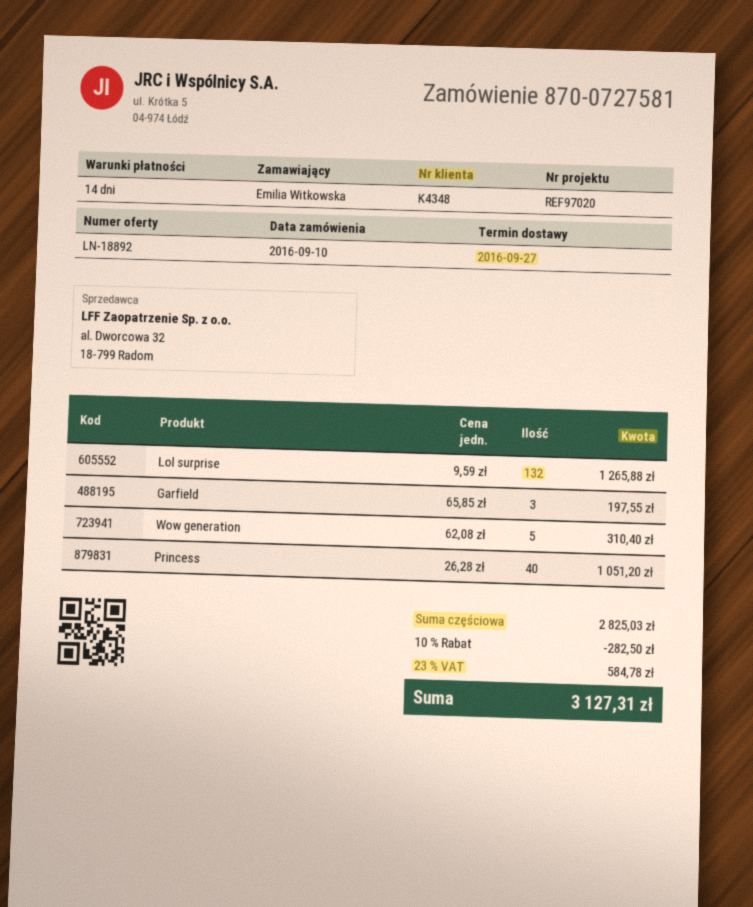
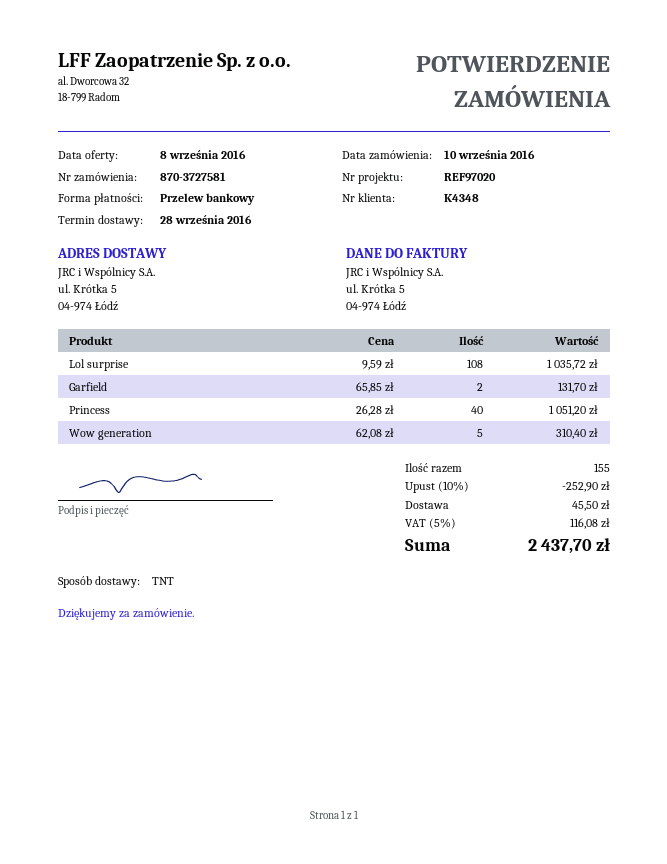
order number: 870-0727581 -> 870-3727581
delivery date: 2016-09-27 -> 2016-09-28
Lol surprise: 132 x 9.59 = 1265.88 -> 108 x 9.59 = 1035.72
Garfield: 3 x 65.85 = 197.55 -> 2 x 65.85 = 131.70
discount: 10% = 282.50 -> 10% = 252.90
shipping: none -> 45.50
tax: 23% = 584.78 -> 5% = 116.08
total: 3127.31 -> 2437.70

